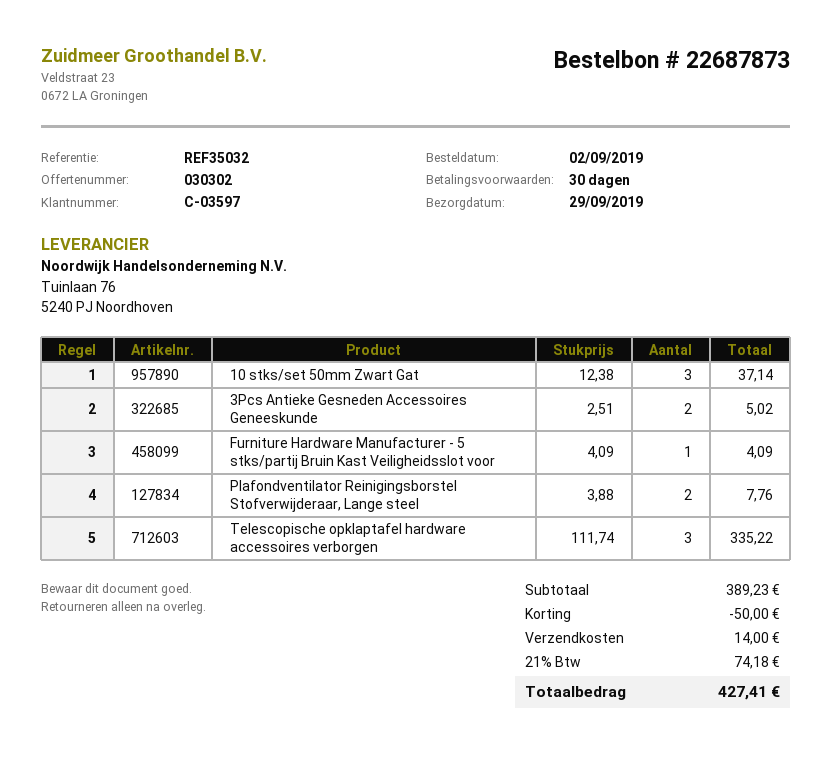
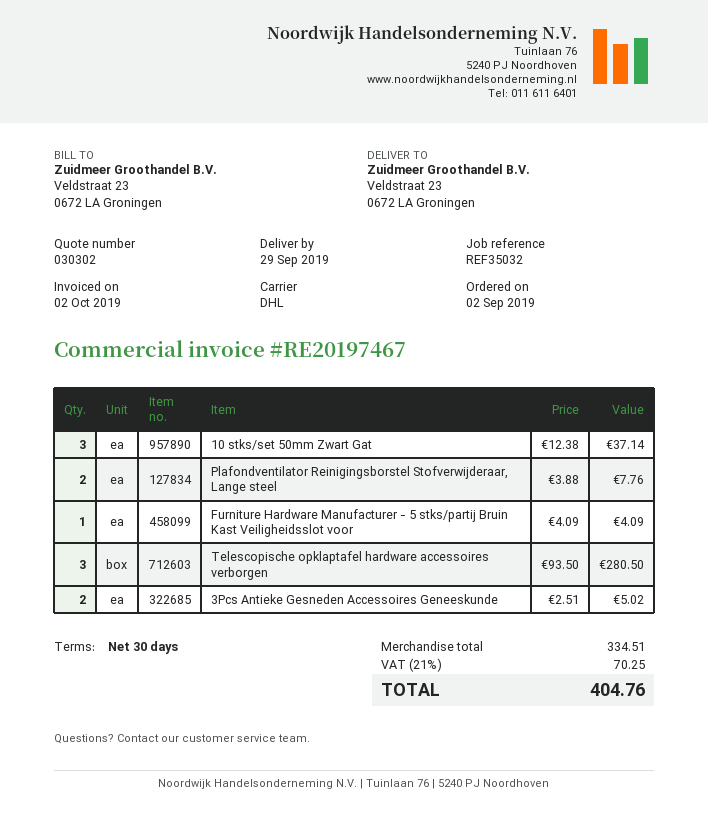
Telescopische opklaptafel hardware accessoires verborgen: 3 x 111.74 = 335.22 -> 3 x 93.50 = 280.50
subtotal: 389.23 -> 334.51
discount: 50.00 -> none
shipping: 14.00 -> none
tax: 21% = 74.18 -> 21% = 70.25
total: 427.41 -> 404.76

